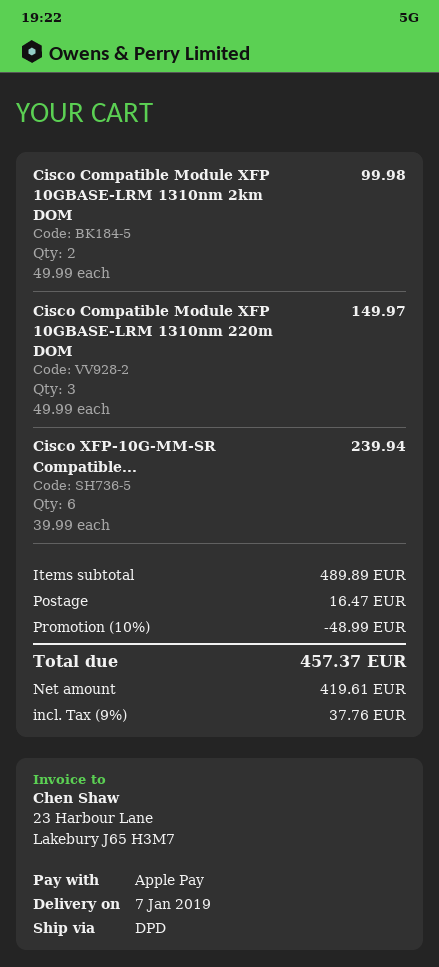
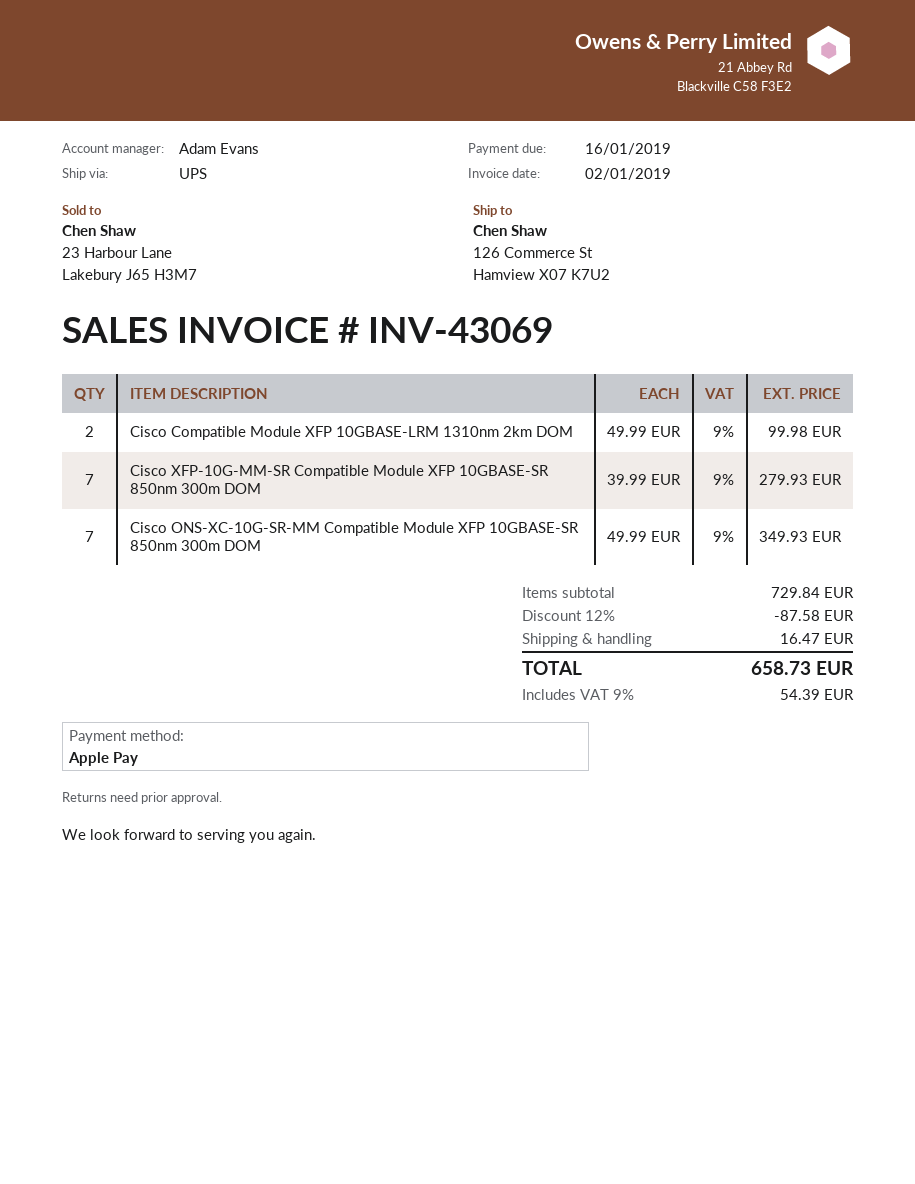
shipping method: DPD -> UPS
Cisco Compatible Module XFP 10GBASE-LRM 1310nm 220m DOM: 3 x 49.99 = 149.97 -> none
Cisco XFP-10G-MM-SR Compatible...: 6 x 39.99 = 239.94 -> 7 x 39.99 = 279.93
Cisco ONS-XC-10G-SR-MM Compatible Module XFP 10GBASE-SR 850nm 300m DOM: none -> 7 x 49.99 = 349.93
subtotal: 489.89 -> 729.84
discount: 10% = 48.99 -> 12% = 87.58
tax: 9% = 37.76 -> 9% = 54.39
total: 457.37 -> 658.73

